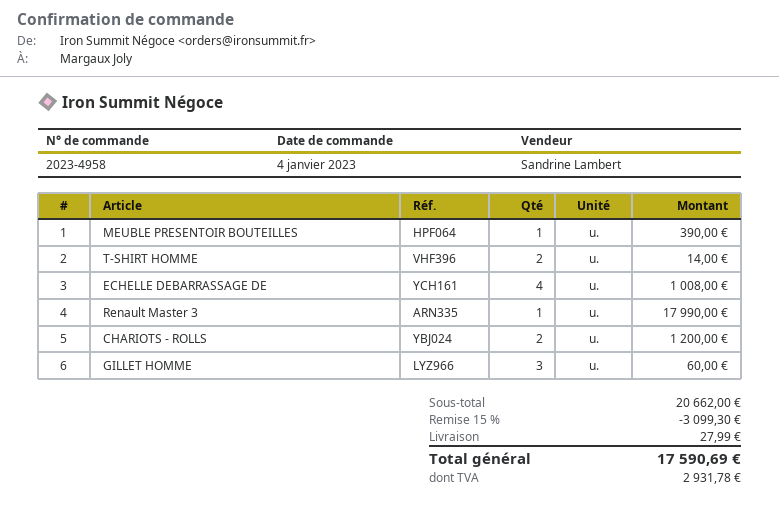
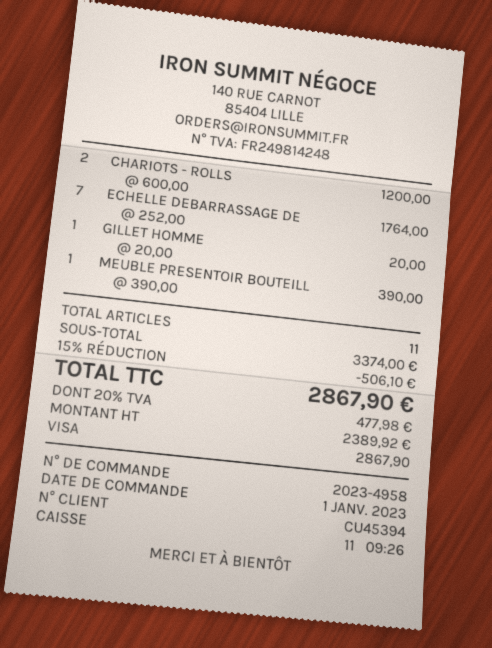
order date: 2023-01-04 -> 2023-01-01
T-SHIRT HOMME: 2 for 14.00 -> none
ECHELLE DEBARRASSAGE DE: 4 for 1008.00 -> 7 for 1764.00
Renault Master 3: 1 for 17990.00 -> none
GILLET HOMME: 3 for 60.00 -> 1 for 20.00
subtotal: 20662.00 -> 3374.00
discount: 15% = 3099.30 -> 15% = 506.10
shipping: 27.99 -> none
tax: 2931.78 -> 477.98
total: 17590.69 -> 2867.90

